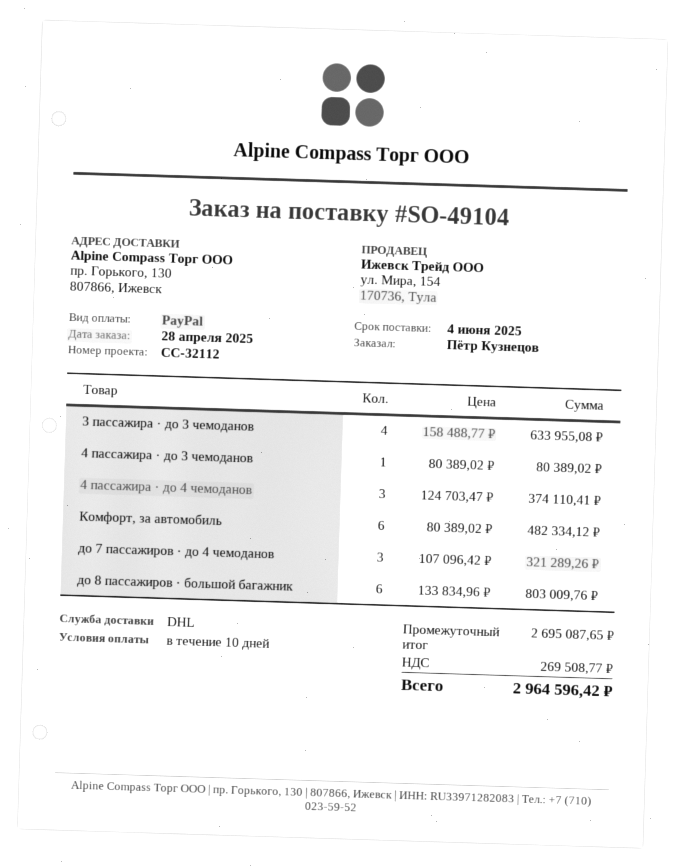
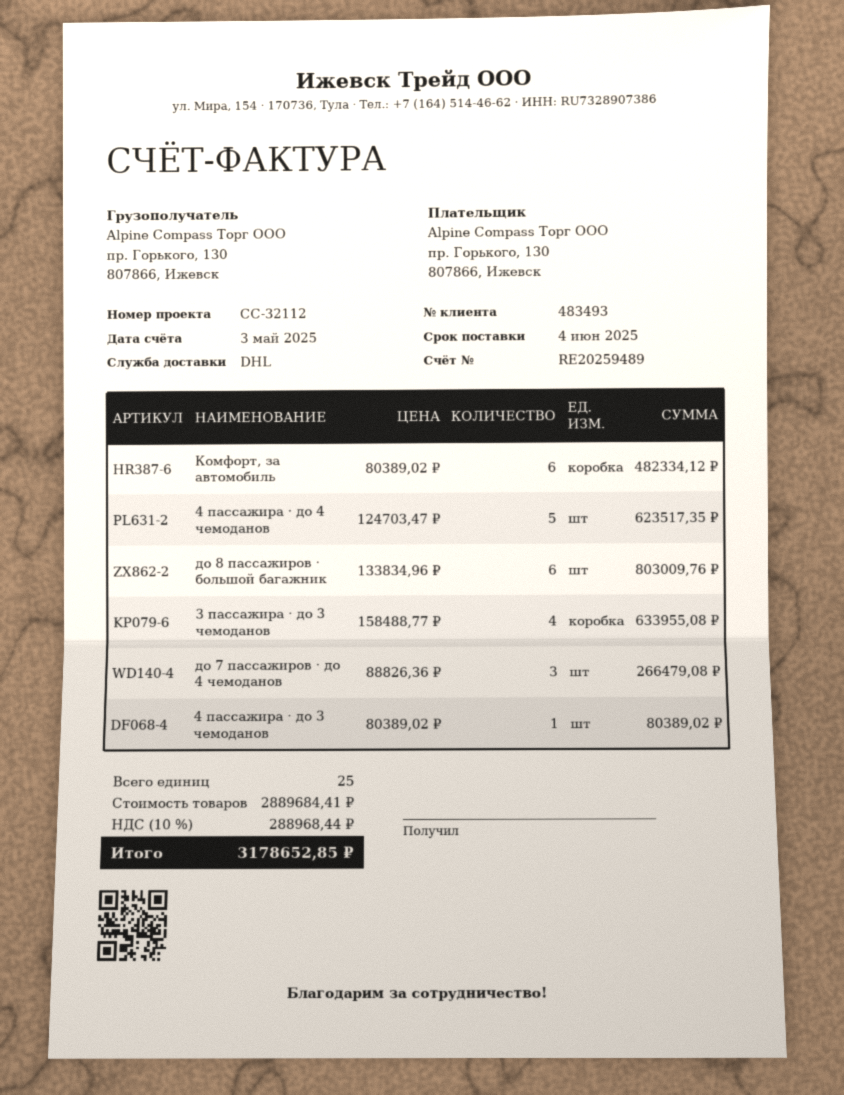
4 пассажира · до 4 чемоданов: 3 x 124703.47 = 374110.41 -> 5 x 124703.47 = 623517.35
до 7 пассажиров · до 4 чемоданов: 3 x 107096.42 = 321289.26 -> 3 x 88826.36 = 266479.08
subtotal: 2695087.65 -> 2889684.41
tax: 269508.77 -> 288968.44
total: 2964596.42 -> 3178652.85

